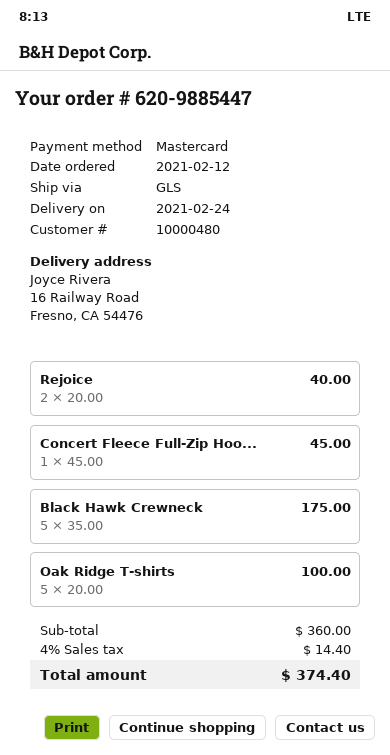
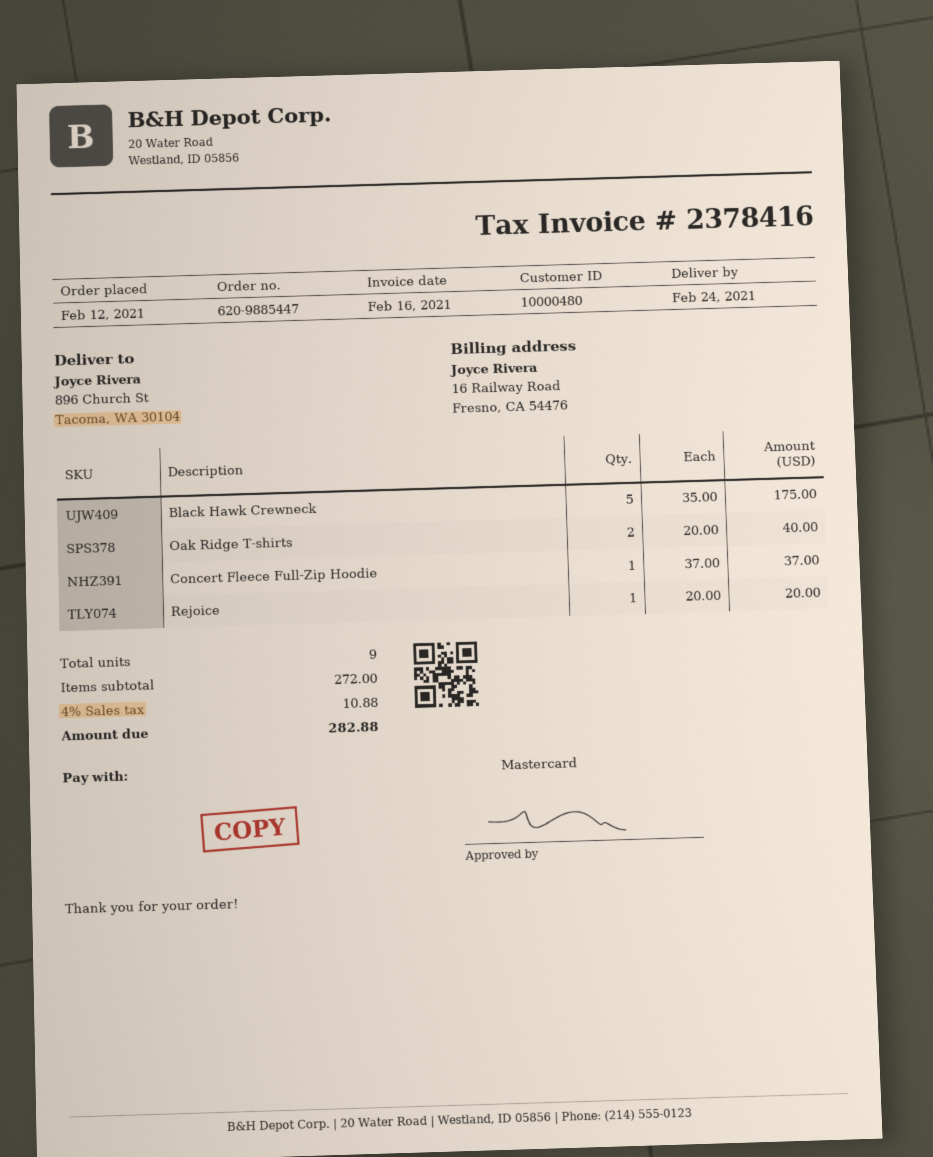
ship to: 16 Railway Road, Fresno, CA 54476 -> 896 Church St, Tacoma, WA 30104
Rejoice: 2 x 20.00 = 40.00 -> 1 x 20.00 = 20.00
Concert Fleece Full-Zip Hoo...: 1 x 45.00 = 45.00 -> 1 x 37.00 = 37.00
Oak Ridge T-shirts: 5 x 20.00 = 100.00 -> 2 x 20.00 = 40.00
subtotal: 360.00 -> 272.00
tax: 4% = 14.40 -> 4% = 10.88
total: 374.40 -> 282.88

